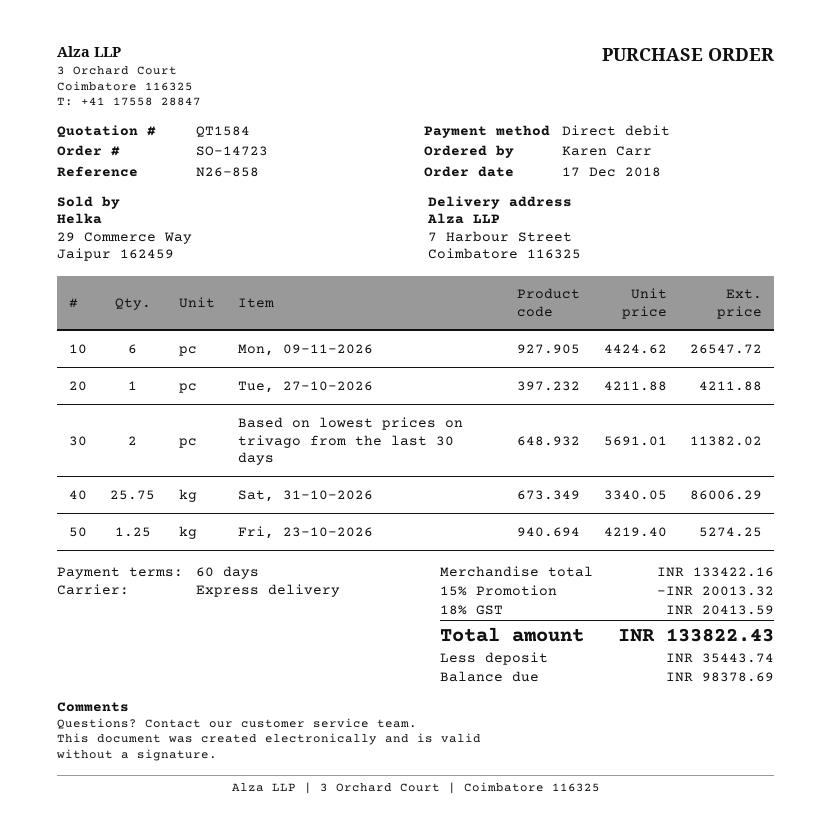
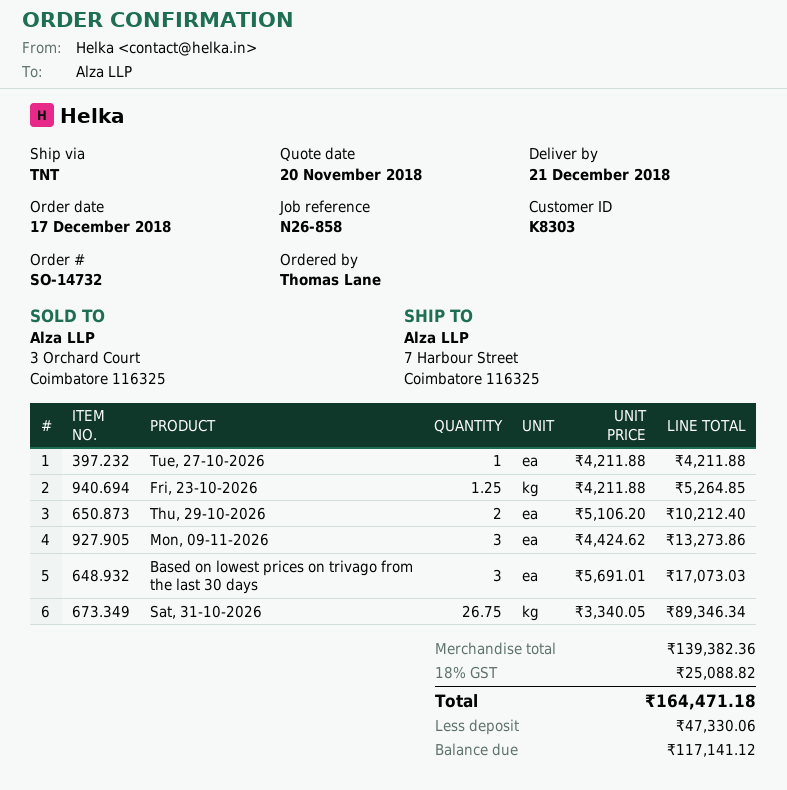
order number: SO-14723 -> SO-14732
ordered by: Karen Carr -> Thomas Lane
shipping method: express -> TNT
Mon, 09-11-2026: 6 x 4424.62 = 26547.72 -> 3 x 4424.62 = 13273.86
Based on lowest prices on trivago from the last 30 days: 2 x 5691.01 = 11382.02 -> 3 x 5691.01 = 17073.03
Sat, 31-10-2026: 25.75 x 3340.05 = 86006.29 -> 26.75 x 3340.05 = 89346.34
Fri, 23-10-2026: 1.25 x 4219.40 = 5274.25 -> 1.25 x 4211.88 = 5264.85
Thu, 29-10-2026: none -> 2 x 5106.20 = 10212.40
subtotal: 133422.16 -> 139382.36
discount: 15% = 20013.32 -> none
tax: 18% = 20413.59 -> 18% = 25088.82
total: 133822.43 -> 164471.18
deposit: 35443.74 -> 47330.06
balance: 98378.69 -> 117141.12

